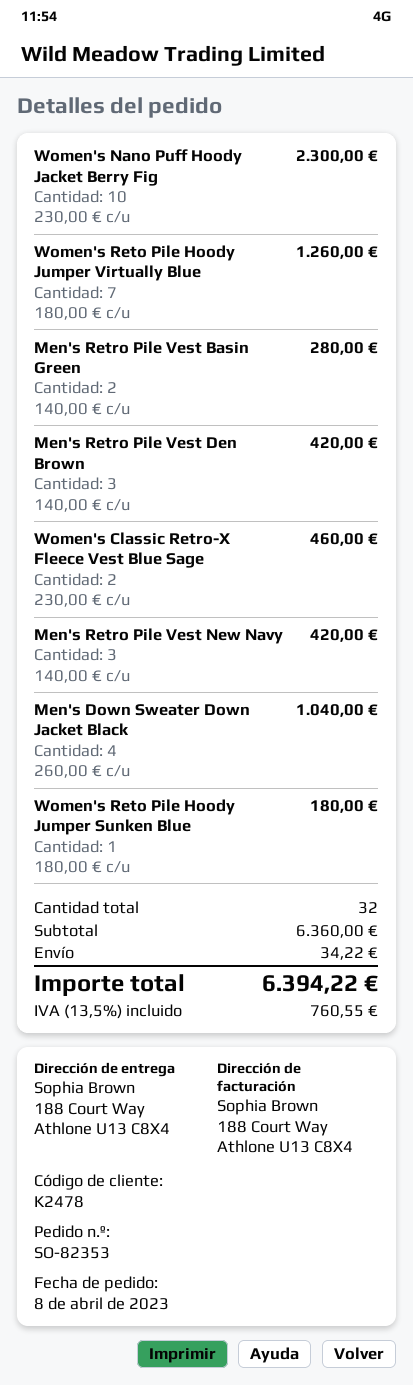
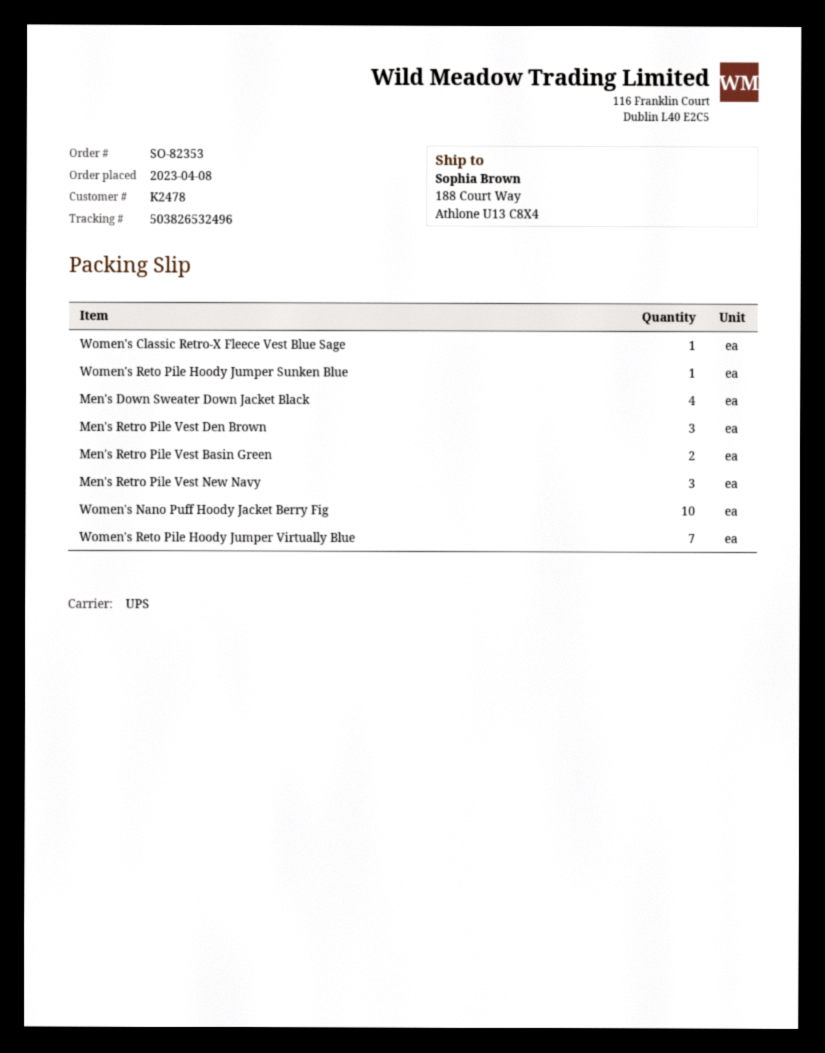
Women's Classic Retro-X Fleece Vest Blue Sage: 2 -> 1

